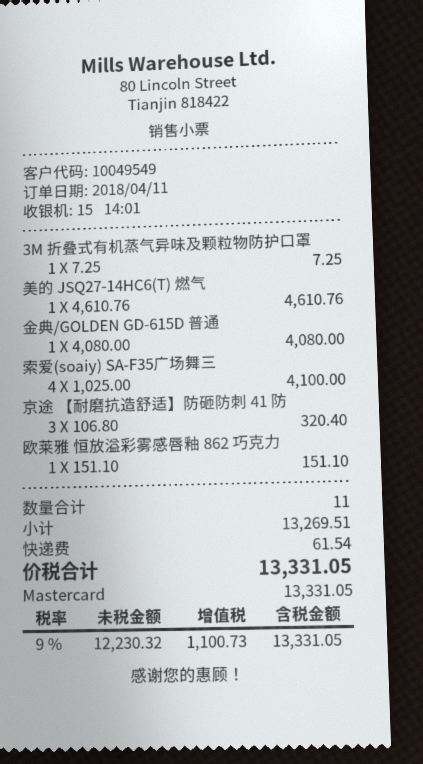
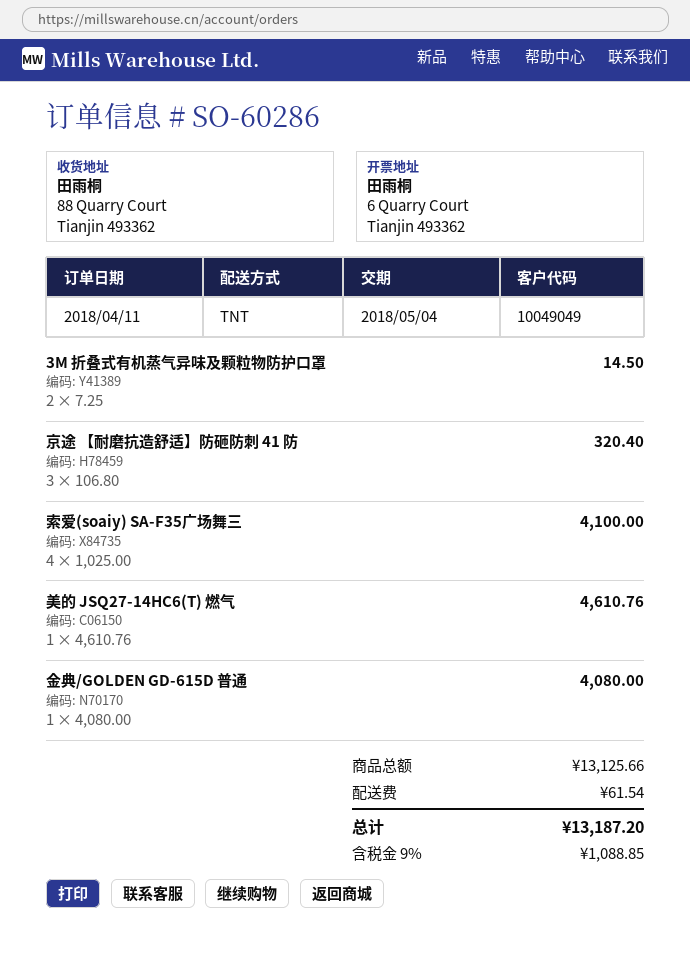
customer number: 10049549 -> 10049049
3M 折叠式有机蒸气异味及颗粒物防护口罩: 1 x 7.25 = 7.25 -> 2 x 7.25 = 14.50
欧莱雅 恒放溢彩雾感唇釉 862 巧克力: 1 x 151.10 = 151.10 -> none
subtotal: 13269.51 -> 13125.66
tax: 9% = 1100.73 -> 9% = 1088.85
total: 13331.05 -> 13187.20

